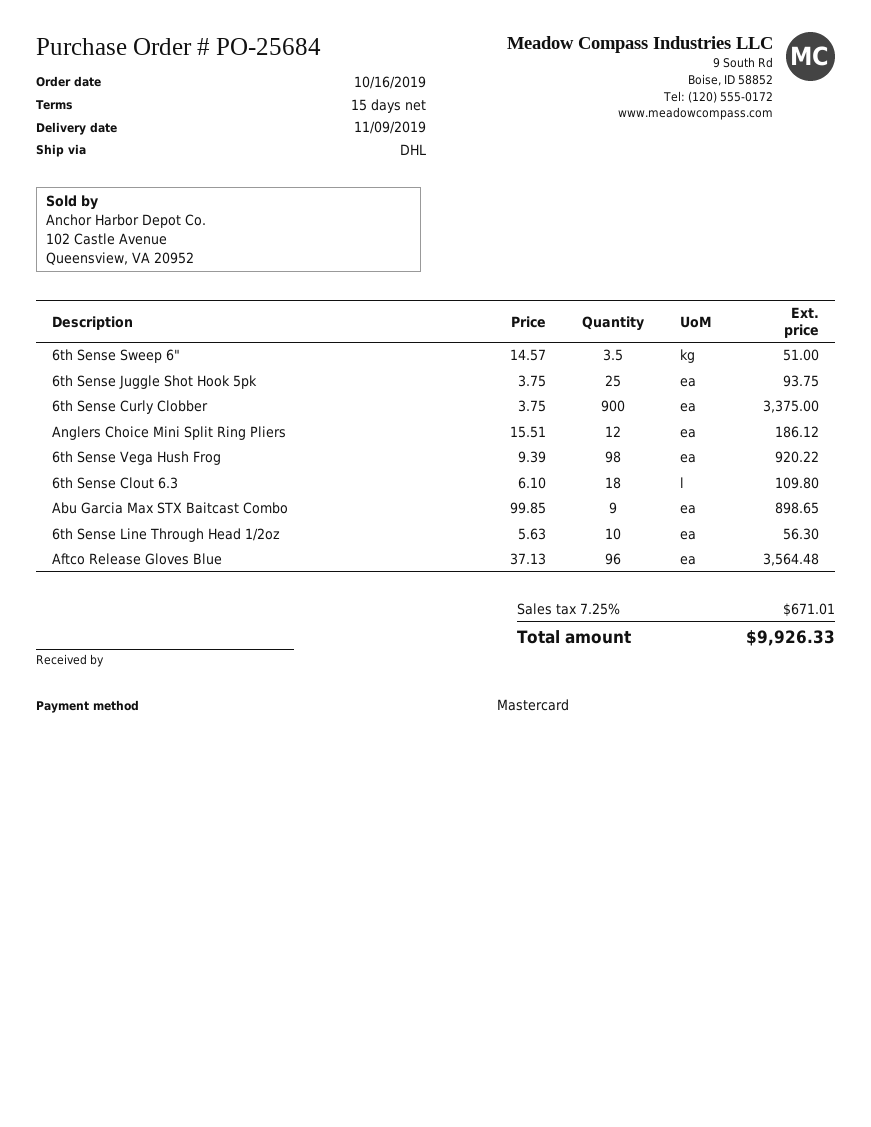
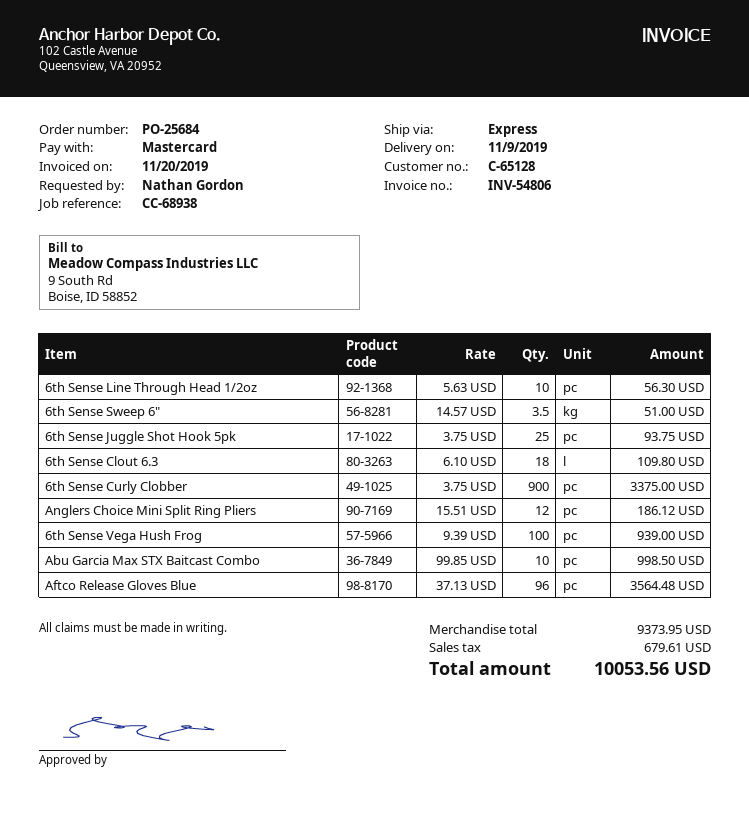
shipping method: DHL -> express
6th Sense Vega Hush Frog: 98 x 9.39 = 920.22 -> 100 x 9.39 = 939.00
Abu Garcia Max STX Baitcast Combo: 9 x 99.85 = 898.65 -> 10 x 99.85 = 998.50
tax: 671.01 -> 679.61
total: 9926.33 -> 10053.56

